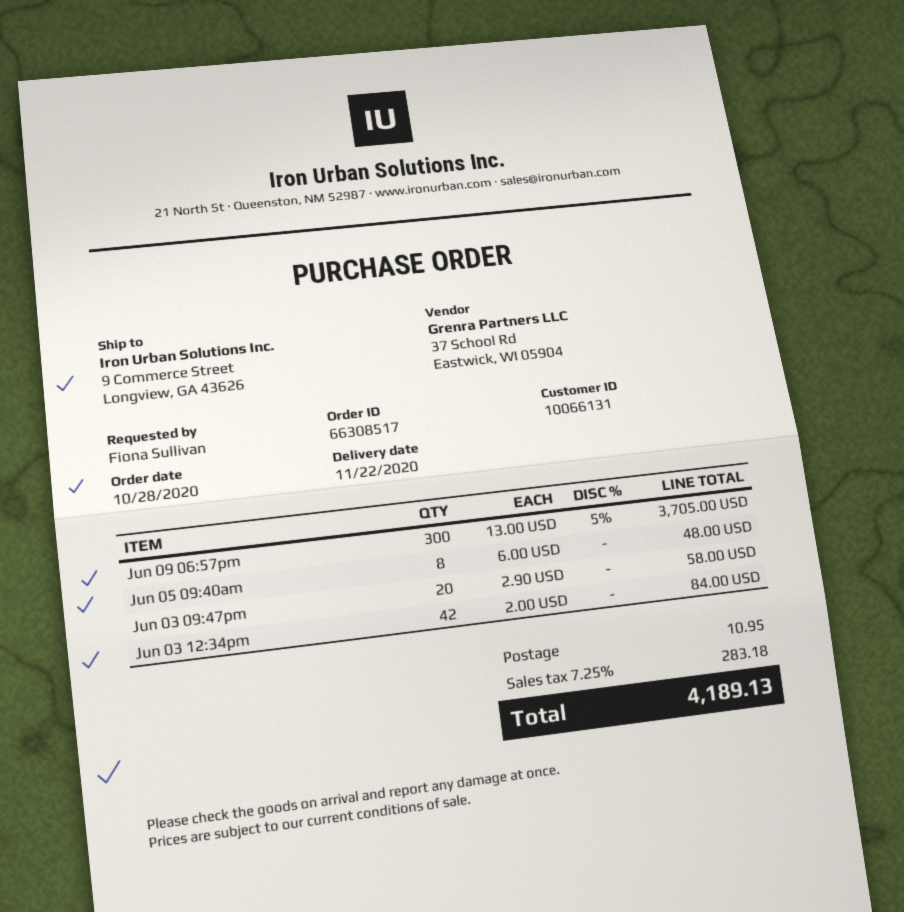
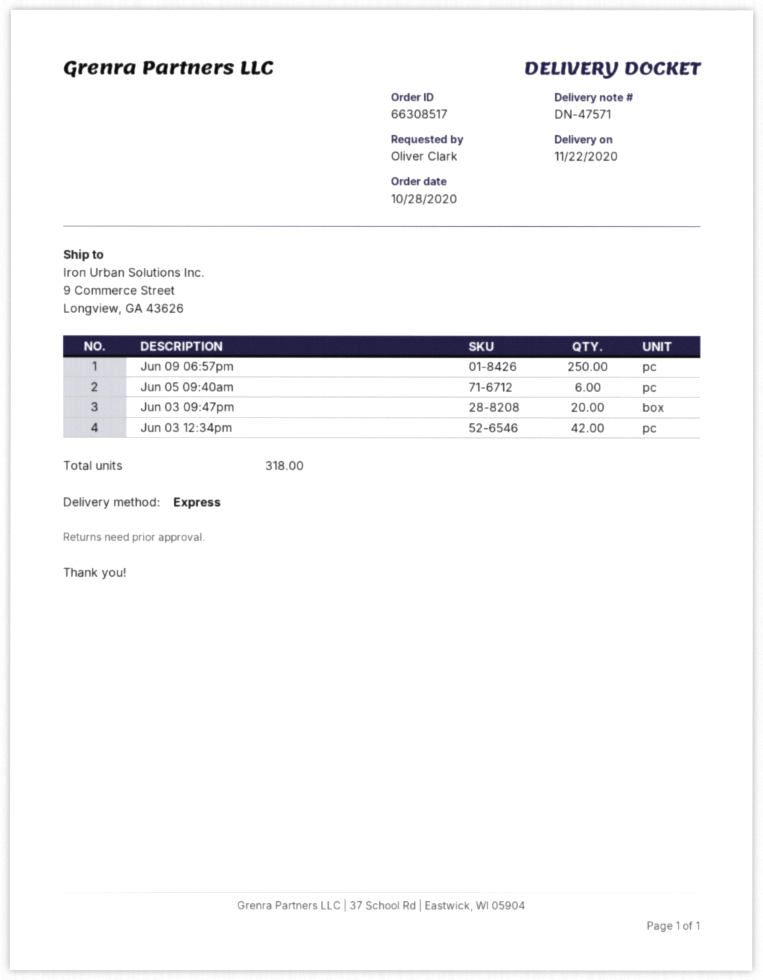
ordered by: Fiona Sullivan -> Oliver Clark
Jun 09 06:57pm: 300 -> 250
Jun 05 09:40am: 8 -> 6

